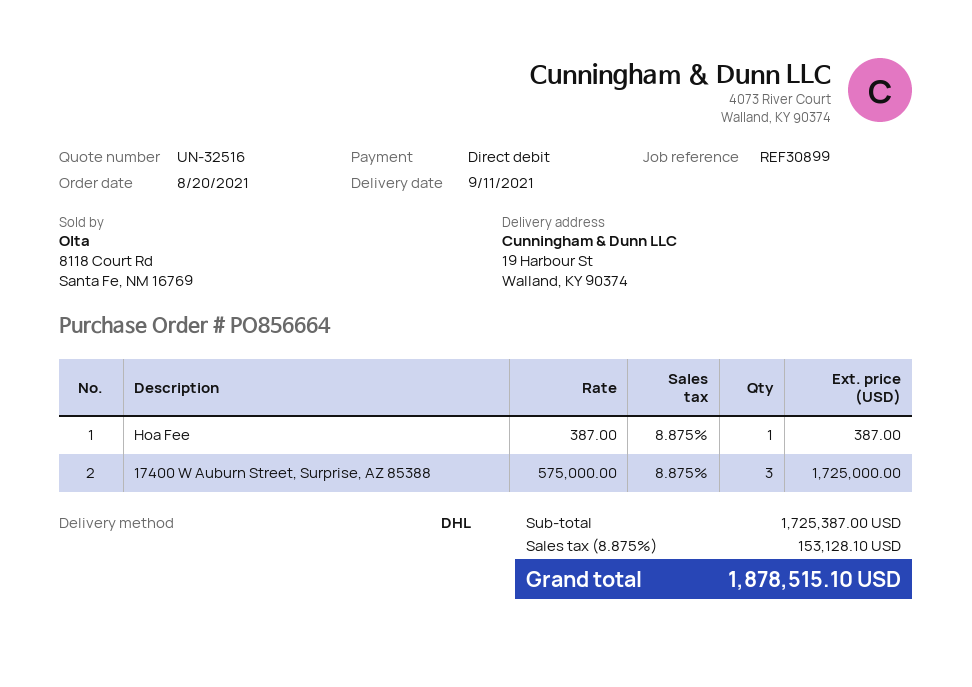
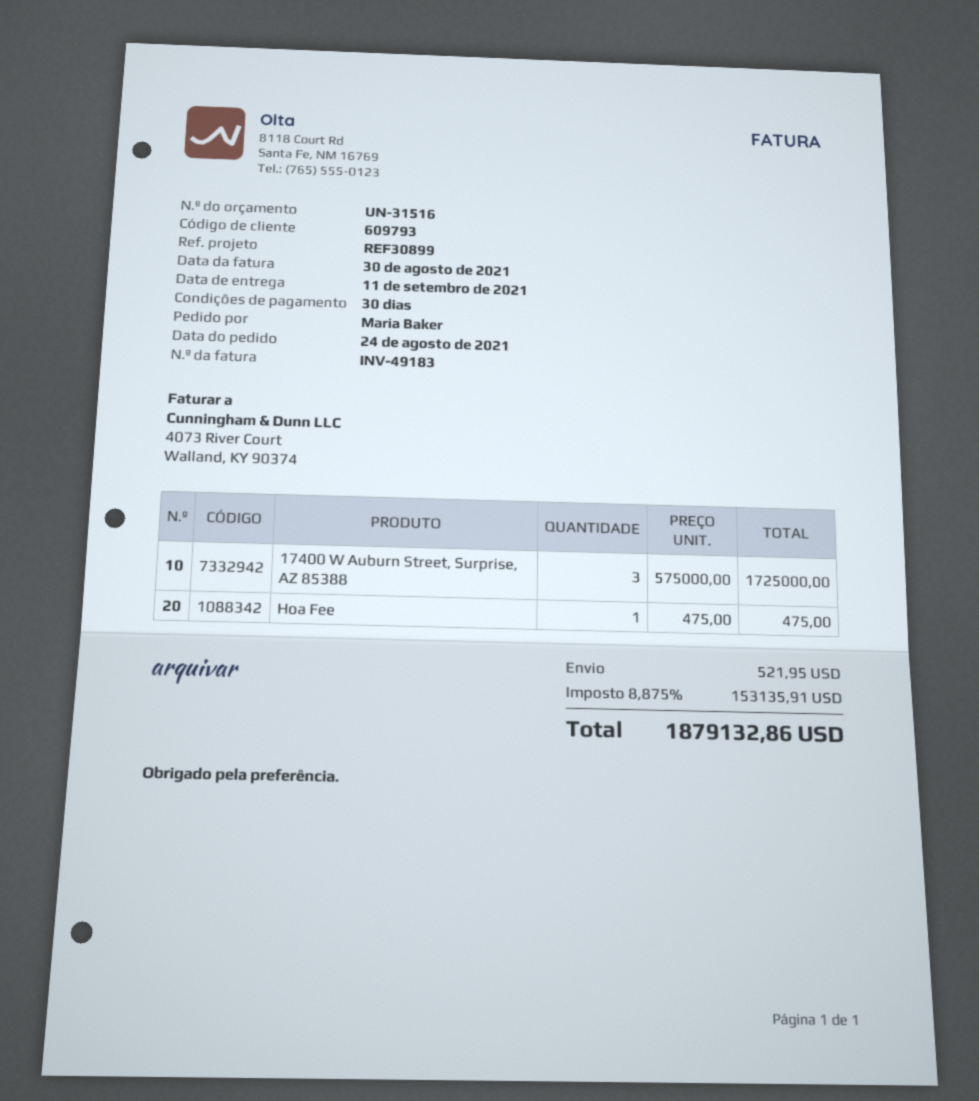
quote number: UN-32516 -> UN-31516
order date: 2021-08-20 -> 2021-08-24
Hoa Fee: 1 x 387.00 = 387.00 -> 1 x 475.00 = 475.00
shipping: none -> 521.95
tax: 8.875% = 153128.10 -> 8.875% = 153135.91
total: 1878515.10 -> 1879132.86

